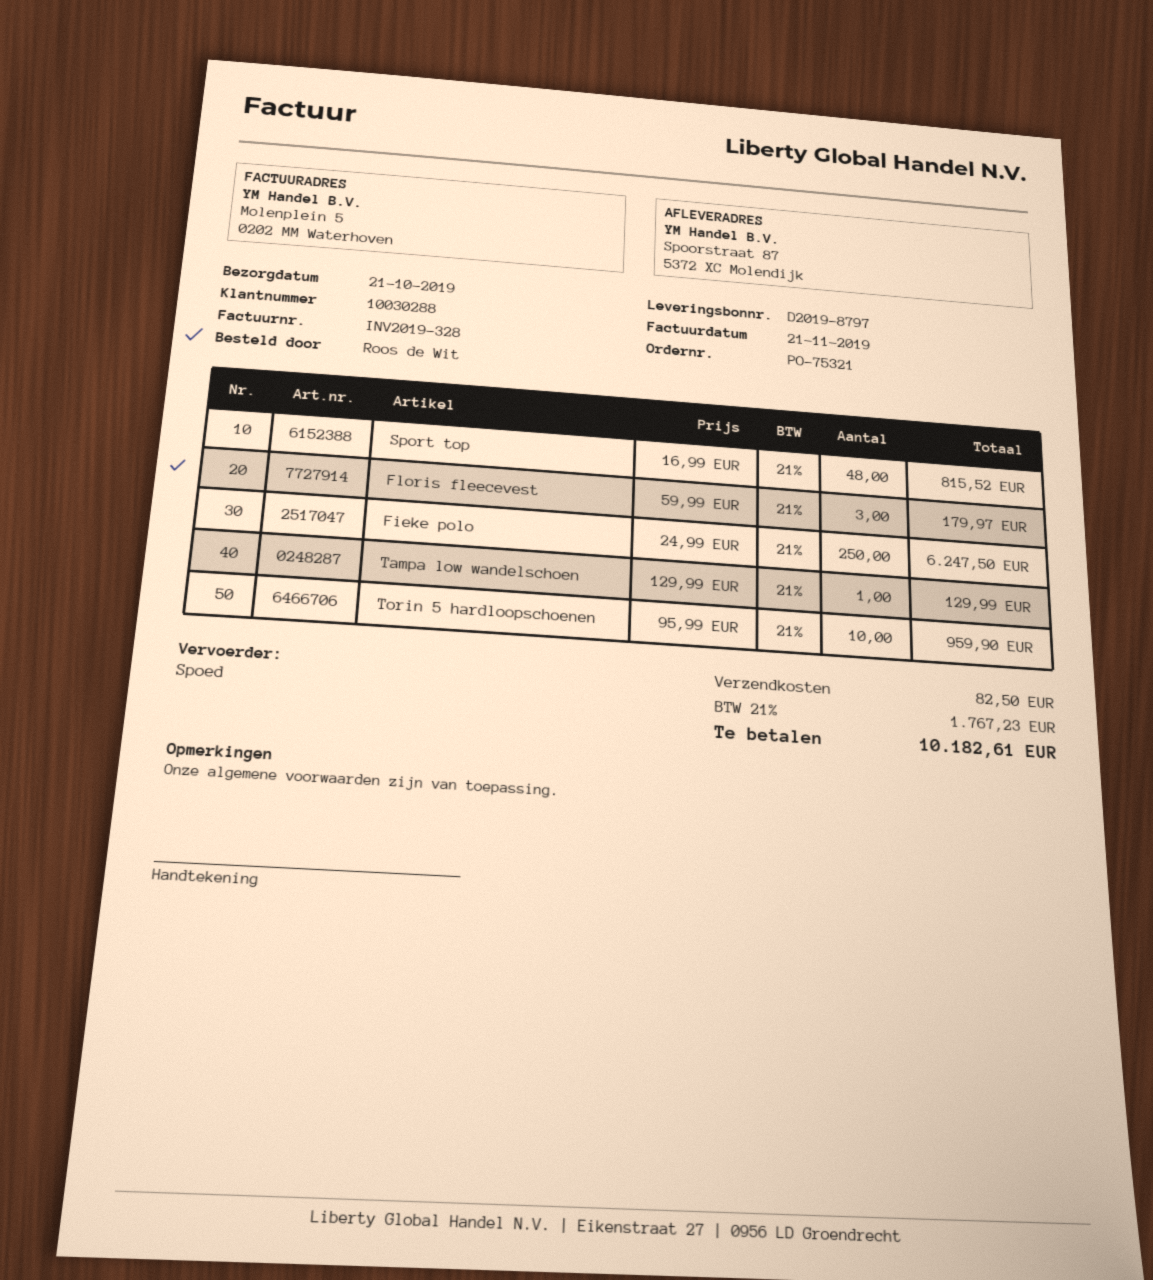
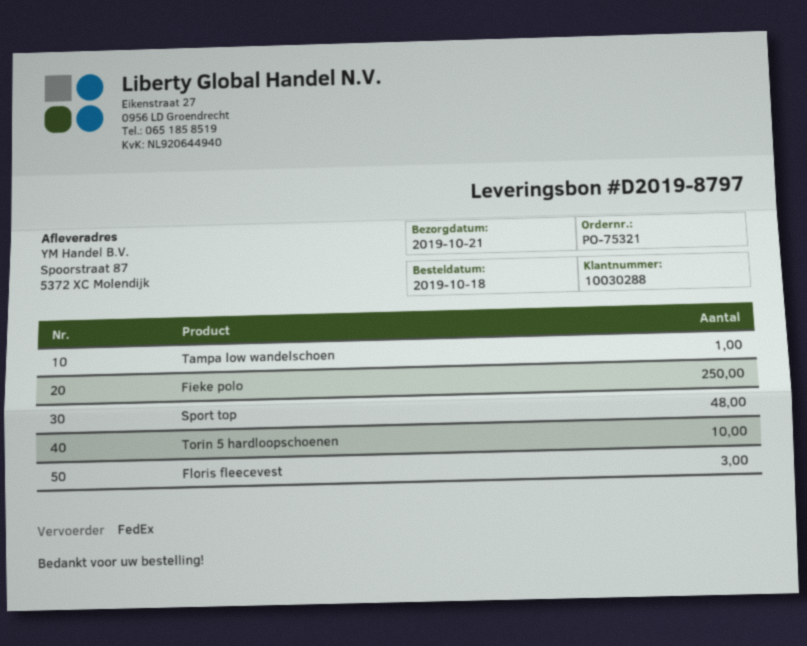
shipping method: express -> FedEx

